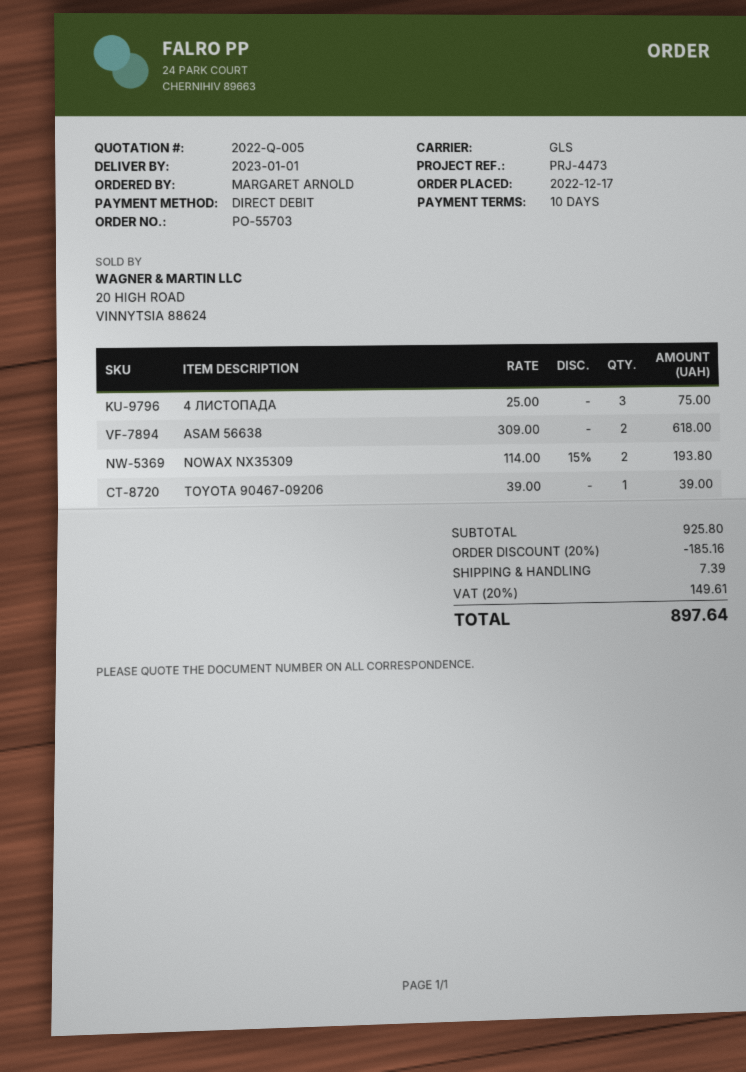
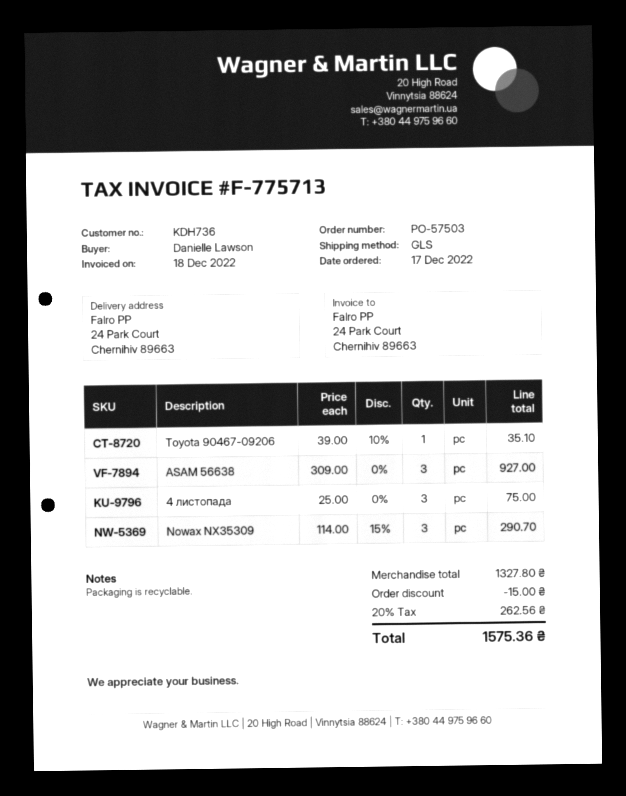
order number: PO-55703 -> PO-57503
ordered by: MARGARET ARNOLD -> Danielle Lawson
ASAM 56638: 2 x 309.00 = 618.00 -> 3 x 309.00 = 927.00
NOWAX NX35309: 2 x 114.00 - 15% = 193.80 -> 3 x 114.00 - 15% = 290.70
TOYOTA 90467-09206: 1 x 39.00 = 39.00 -> 1 x 39.00 - 10% = 35.10
subtotal: 925.80 -> 1327.80
discount: 185.16 -> 15.00
shipping: 7.39 -> none
tax: 20% = 149.61 -> 20% = 262.56
total: 897.64 -> 1575.36

